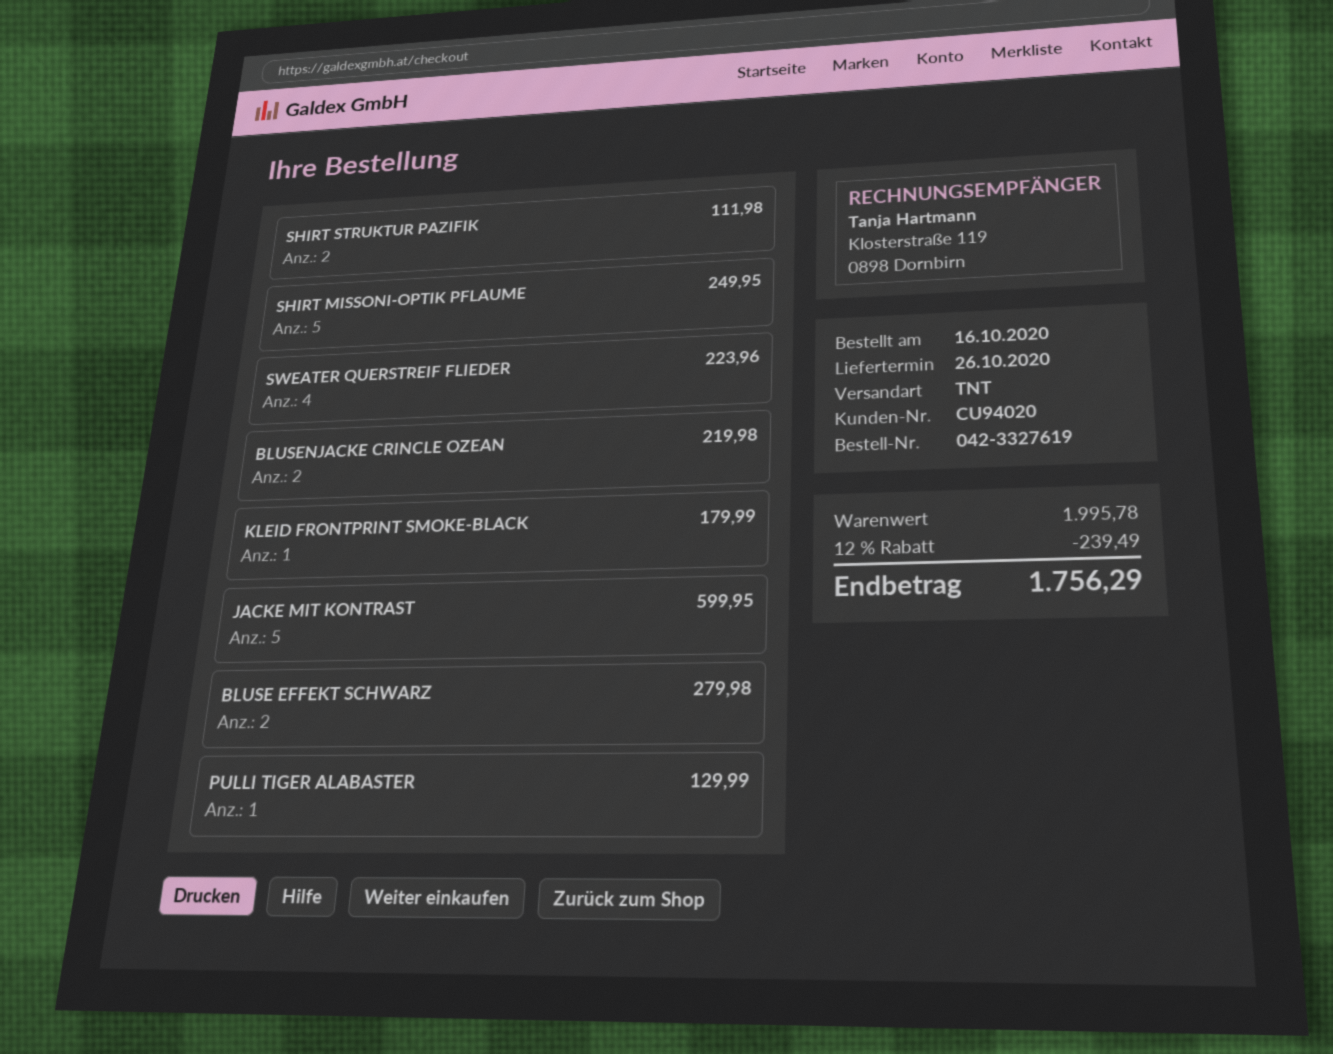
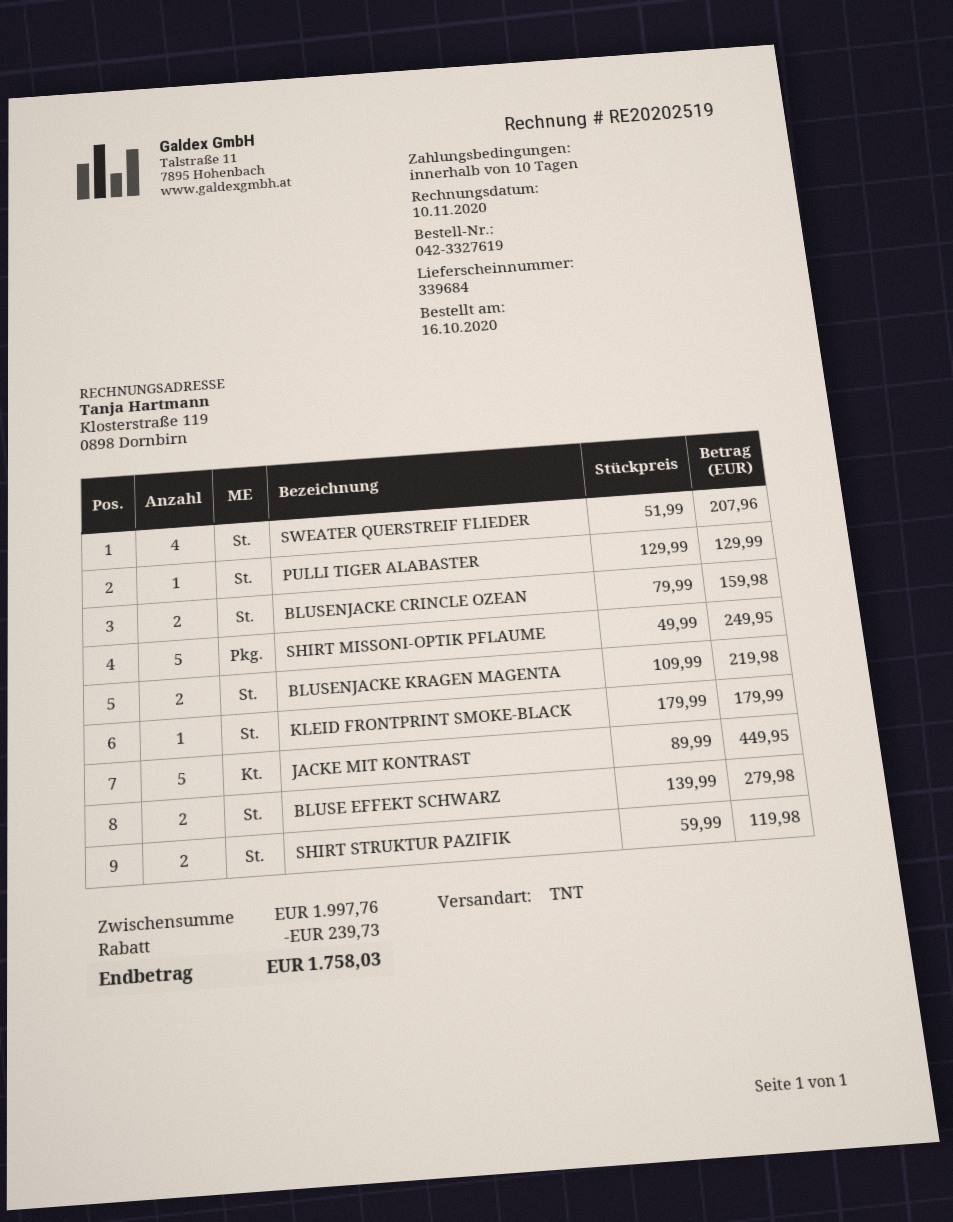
SHIRT STRUKTUR PAZIFIK: 2 for 111.98 -> 2 for 119.98
SWEATER QUERSTREIF FLIEDER: 4 for 223.96 -> 4 for 207.96
BLUSENJACKE CRINCLE OZEAN: 2 for 219.98 -> 2 for 159.98
JACKE MIT KONTRAST: 5 for 599.95 -> 5 for 449.95
BLUSENJACKE KRAGEN MAGENTA: none -> 2 for 219.98
subtotal: 1995.78 -> 1997.76
discount: 239.49 -> 239.73
total: 1756.29 -> 1758.03

